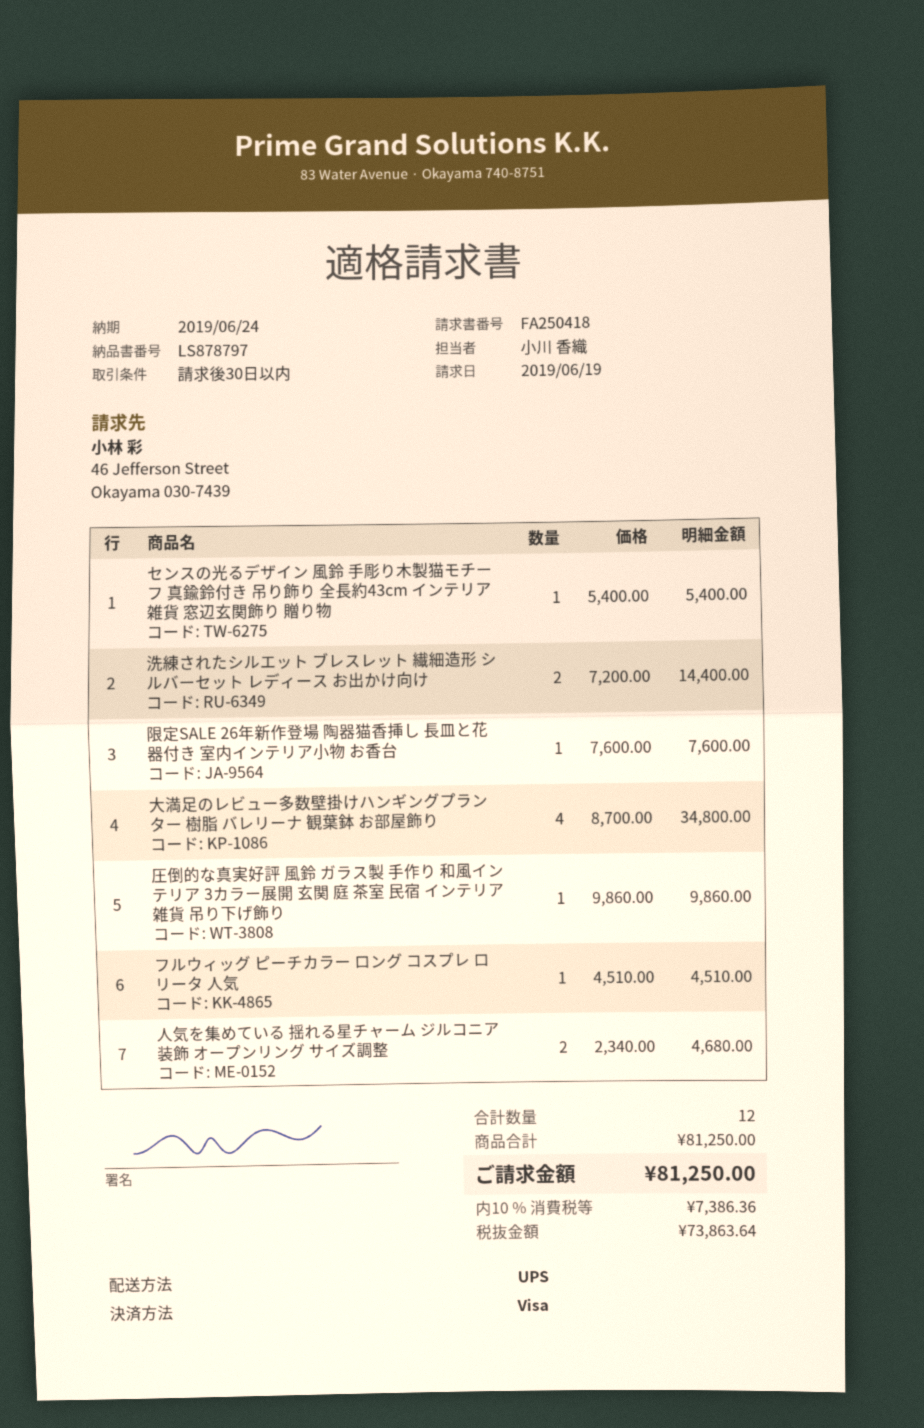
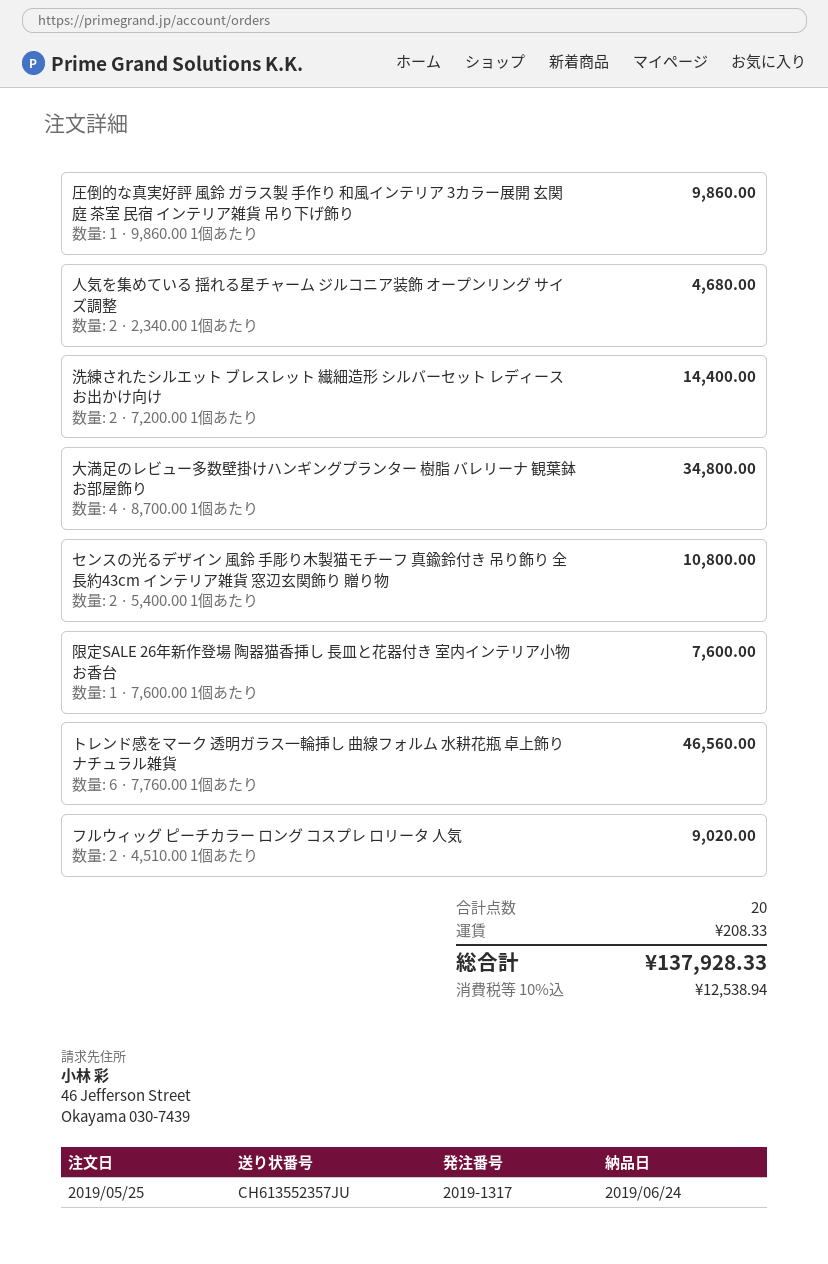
センスの光るデザイン 風鈴 手彫り木製猫モチーフ 真鍮鈴付き 吊り飾り 全長約43cm インテリア雑貨 窓辺玄関飾り 贈り物: 1 x 5400.00 = 5400.00 -> 2 x 5400.00 = 10800.00
フルウィッグ ピーチカラー ロング コスプレ ロリータ 人気: 1 x 4510.00 = 4510.00 -> 2 x 4510.00 = 9020.00
トレンド感をマーク 透明ガラス一輪挿し 曲線フォルム 水耕花瓶 卓上飾り ナチュラル雑貨: none -> 6 x 7760.00 = 46560.00
total quantity: 12 -> 20
shipping: none -> 208.33
tax: 10% = 7386.36 -> 10% = 12538.94
total: 81250.00 -> 137928.33

